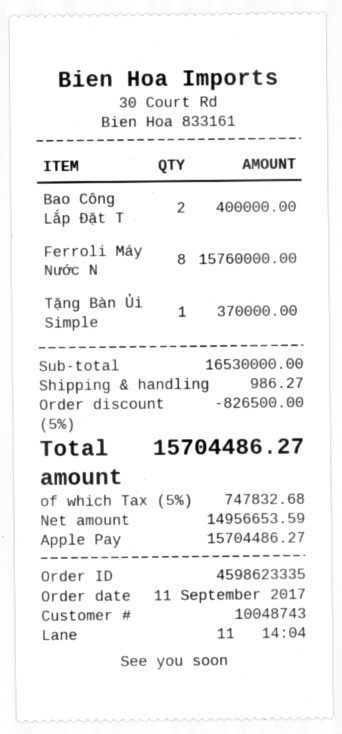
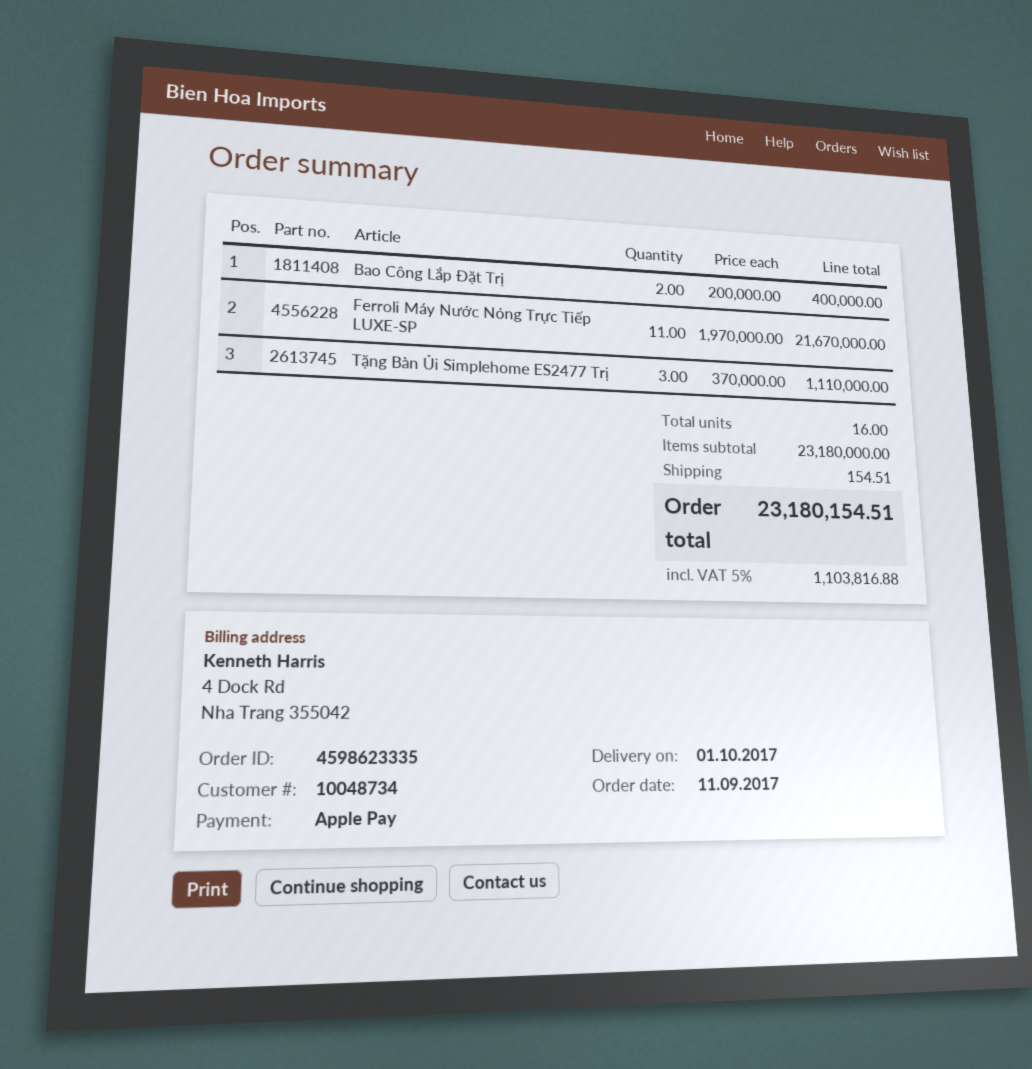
customer number: 10048743 -> 10048734
Ferroli Máy Nước N: 8 for 15760000.00 -> 11 for 21670000.00
Tặng Bàn Ủi Simple: 1 for 370000.00 -> 3 for 1110000.00
subtotal: 16530000.00 -> 23180000.00
discount: 5% = 826500.00 -> none
shipping: 986.27 -> 154.51
tax: 5% = 747832.68 -> 5% = 1103816.88
total: 15704486.27 -> 23180154.51

